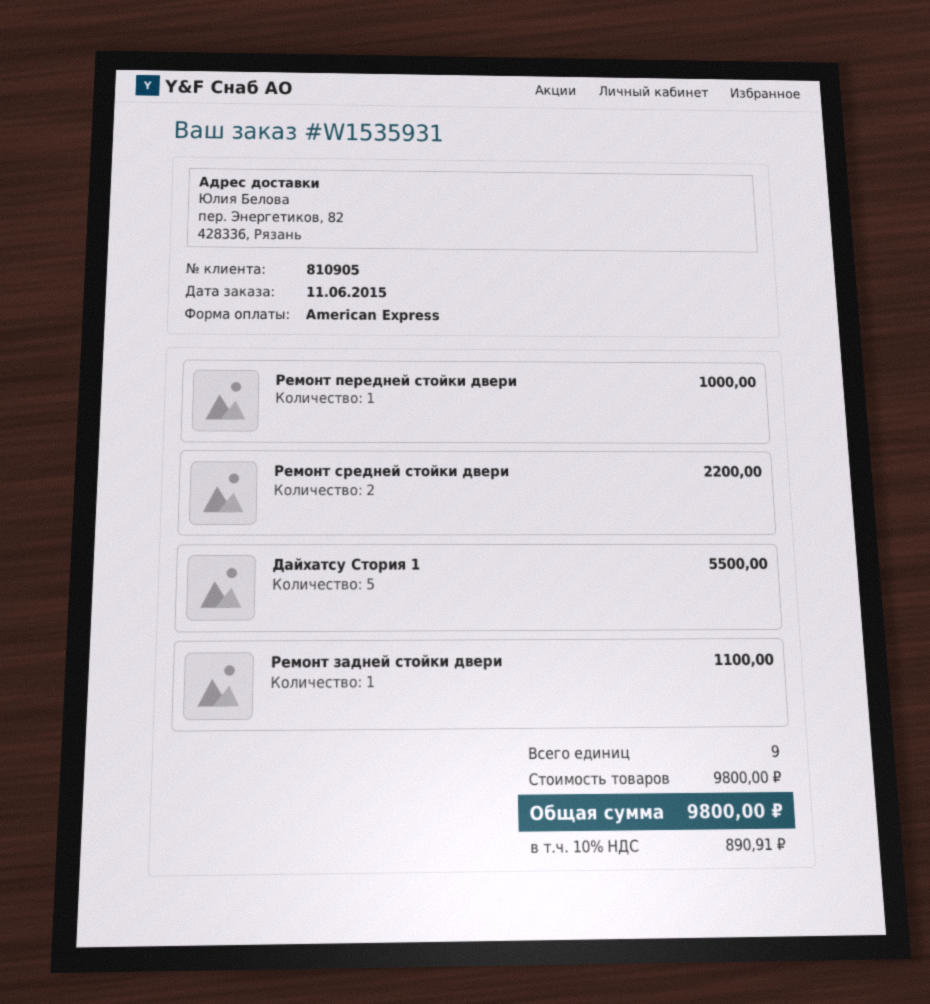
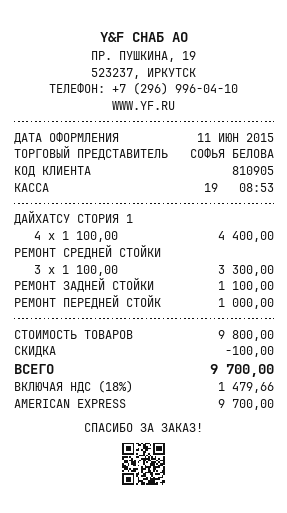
Ремонт средней стойки двери: 2 for 2200.00 -> 3 for 3300.00
Дайхатсу Стория 1: 5 for 5500.00 -> 4 for 4400.00
discount: none -> 100.00
tax: 10% = 890.91 -> 18% = 1479.66
total: 9800.00 -> 9700.00

